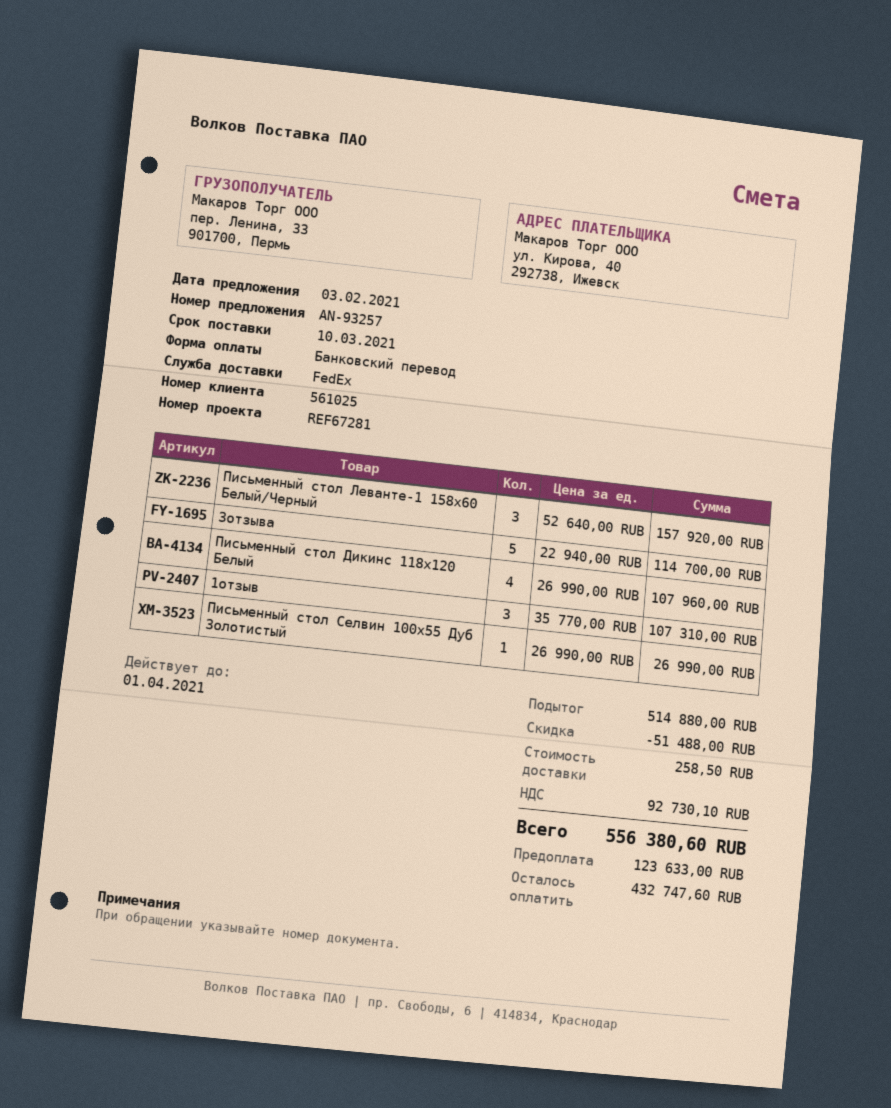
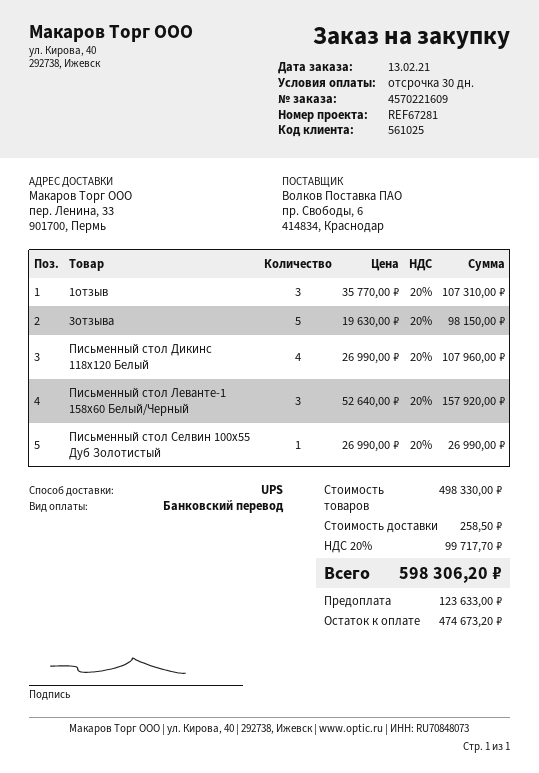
shipping method: FedEx -> UPS
3отзыва: 5 x 22940.00 = 114700.00 -> 5 x 19630.00 = 98150.00
subtotal: 514880.00 -> 498330.00
discount: 51488.00 -> none
tax: 92730.10 -> 99717.70
total: 556380.60 -> 598306.20
balance: 432747.60 -> 474673.20

